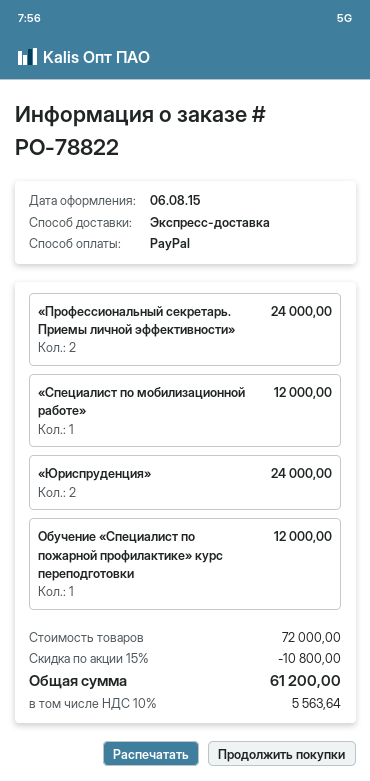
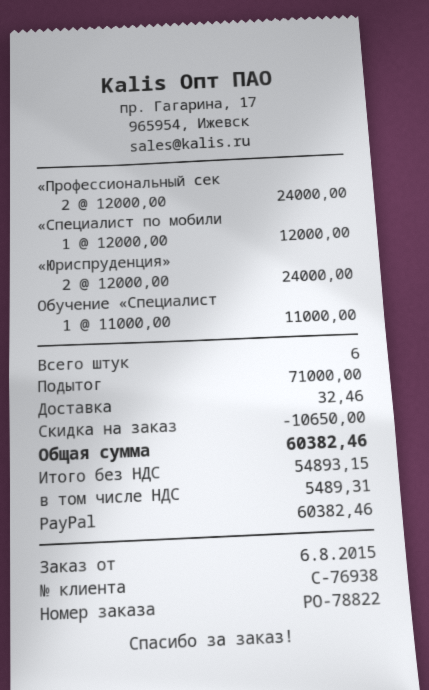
Обучение «Специалист по пожарной профилактике» курс переподготовки: 1 for 12000.00 -> 1 for 11000.00
subtotal: 72000.00 -> 71000.00
discount: 10800.00 -> 10650.00
shipping: none -> 32.46
tax: 5563.64 -> 5489.31
total: 61200.00 -> 60382.46

